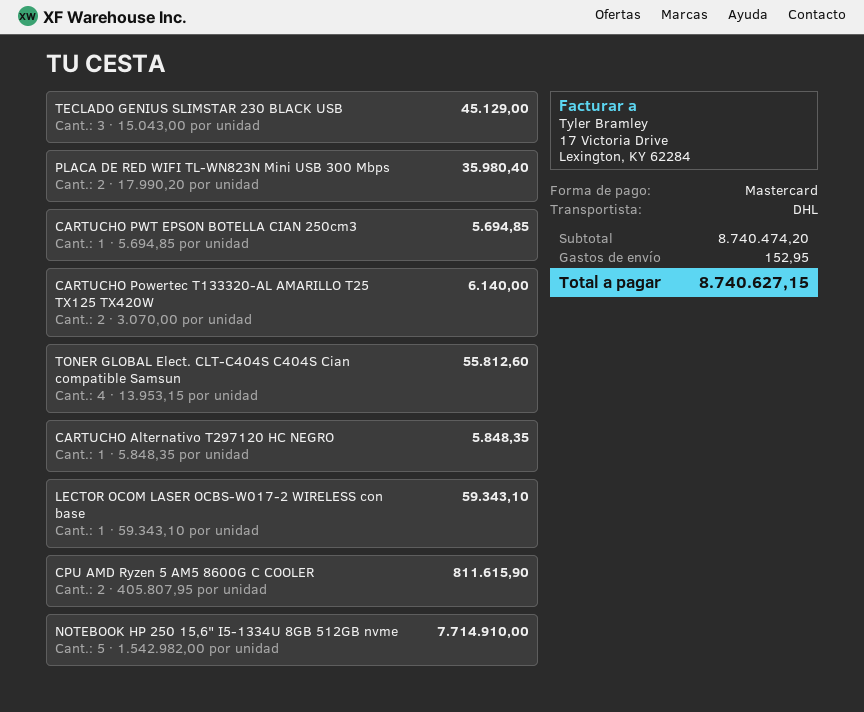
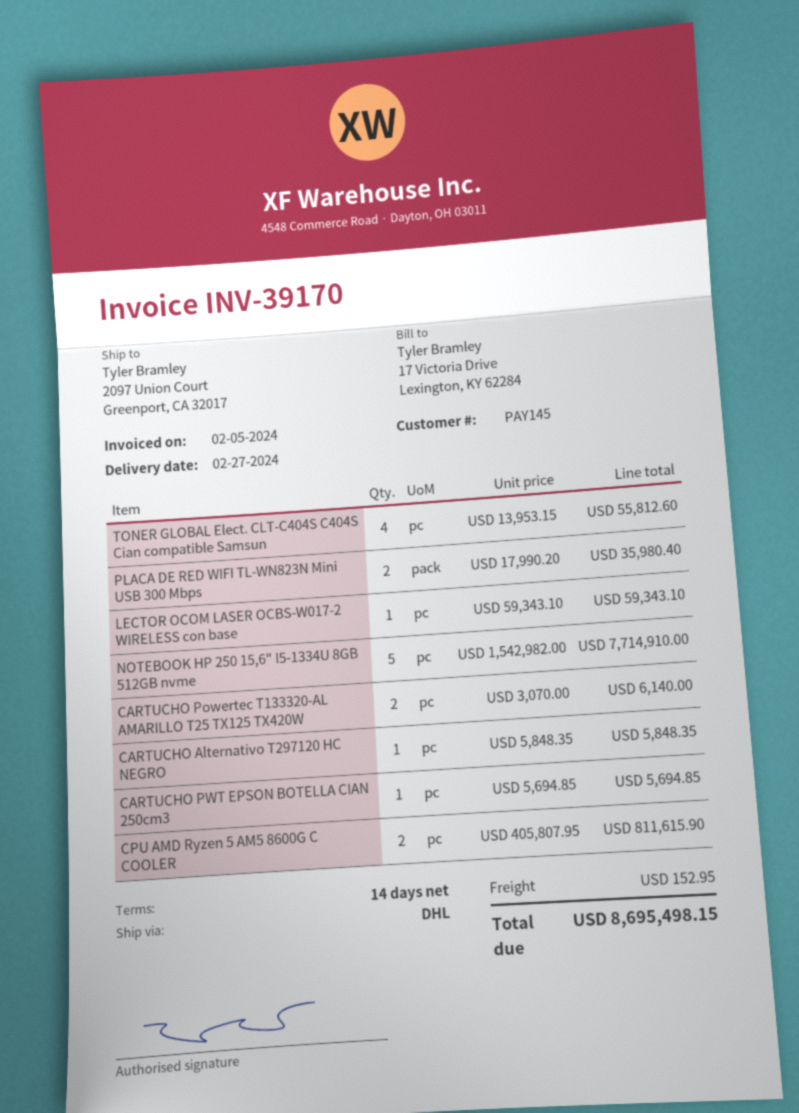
TECLADO GENIUS SLIMSTAR 230 BLACK USB: 3 x 15043.00 = 45129.00 -> none
total: 8740627.15 -> 8695498.15

